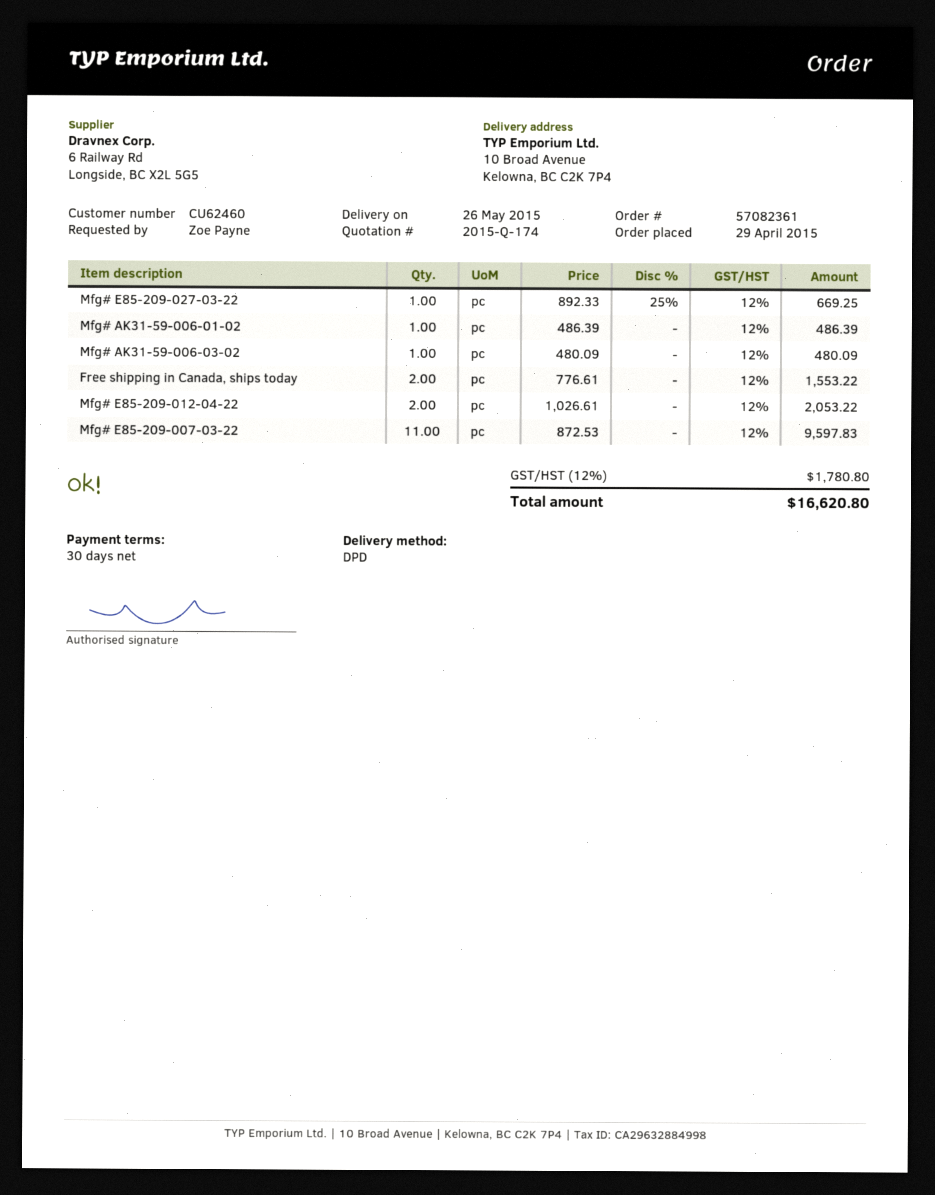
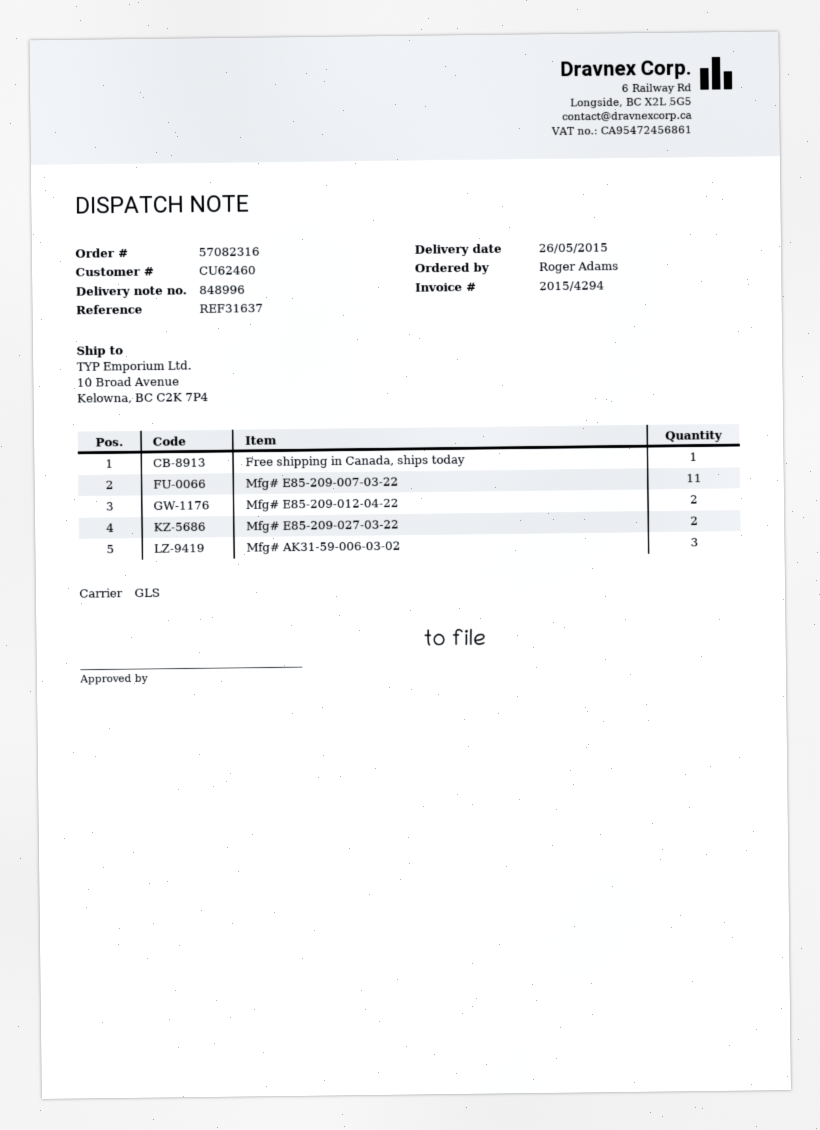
order number: 57082361 -> 57082316
ordered by: Zoe Payne -> Roger Adams
shipping method: DPD -> GLS
Mfg# E85-209-027-03-22: 1 -> 2
Mfg# AK31-59-006-01-02: 1 -> none
Mfg# AK31-59-006-03-02: 1 -> 3
Free shipping in Canada, ships today: 2 -> 1

